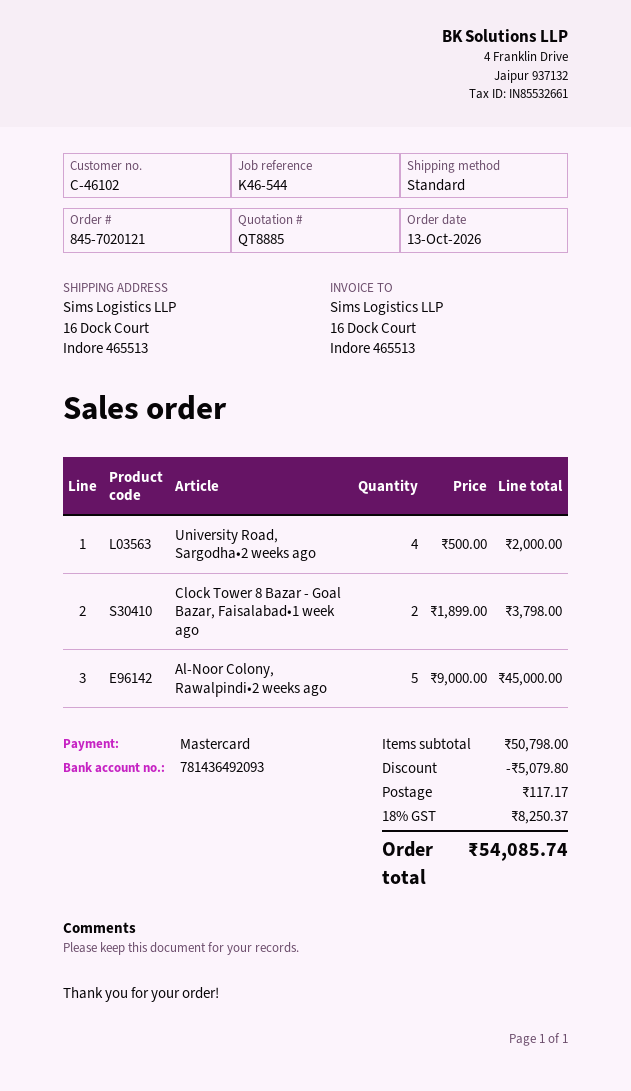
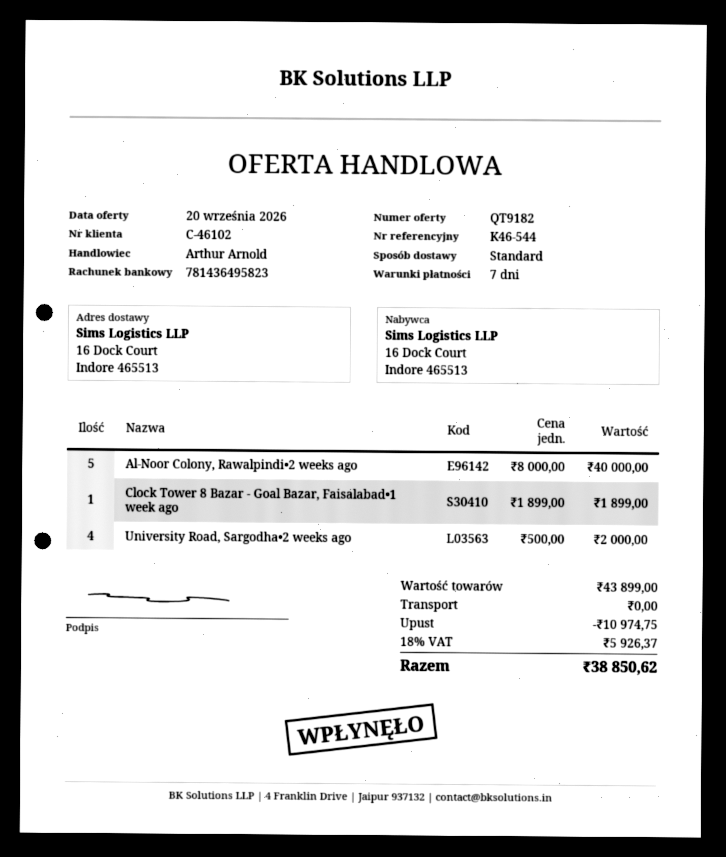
quote number: QT8885 -> QT9182
bank account: 781436492093 -> 781436495823
Clock Tower 8 Bazar - Goal Bazar, Faisalabad•1 week ago: 2 x 1899.00 = 3798.00 -> 1 x 1899.00 = 1899.00
Al-Noor Colony, Rawalpindi•2 weeks ago: 5 x 9000.00 = 45000.00 -> 5 x 8000.00 = 40000.00
subtotal: 50798.00 -> 43899.00
discount: 5079.80 -> 10974.75
shipping: 117.17 -> 0.00
tax: 18% = 8250.37 -> 18% = 5926.37
total: 54085.74 -> 38850.62

